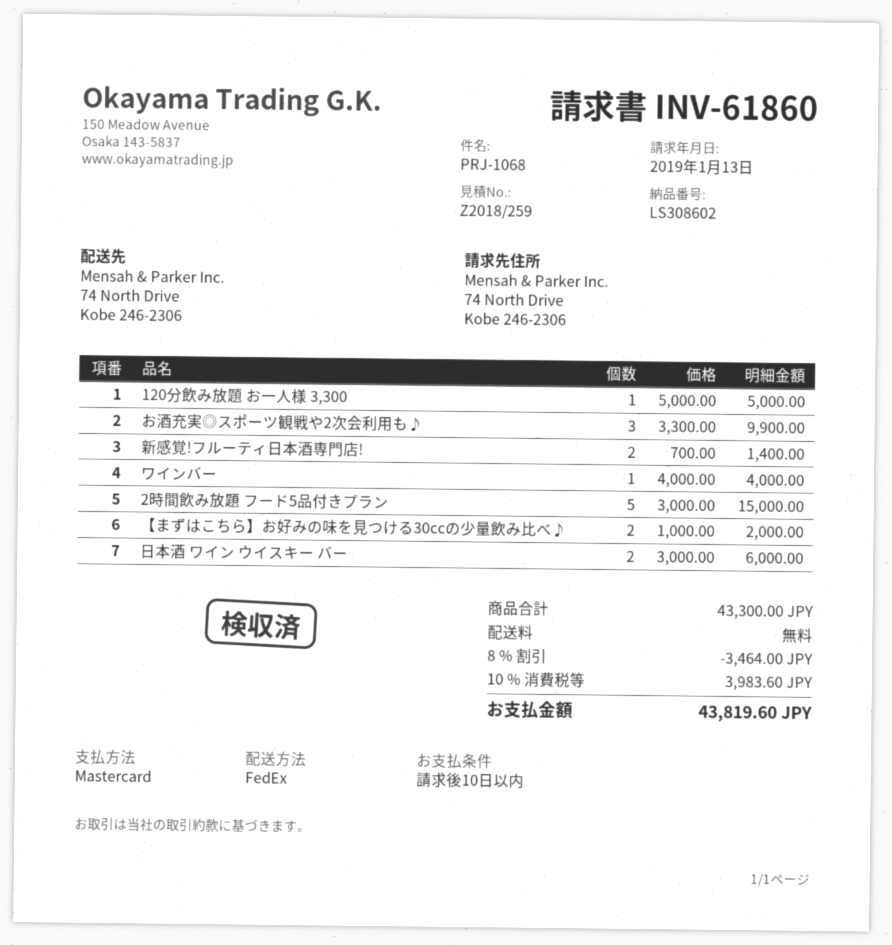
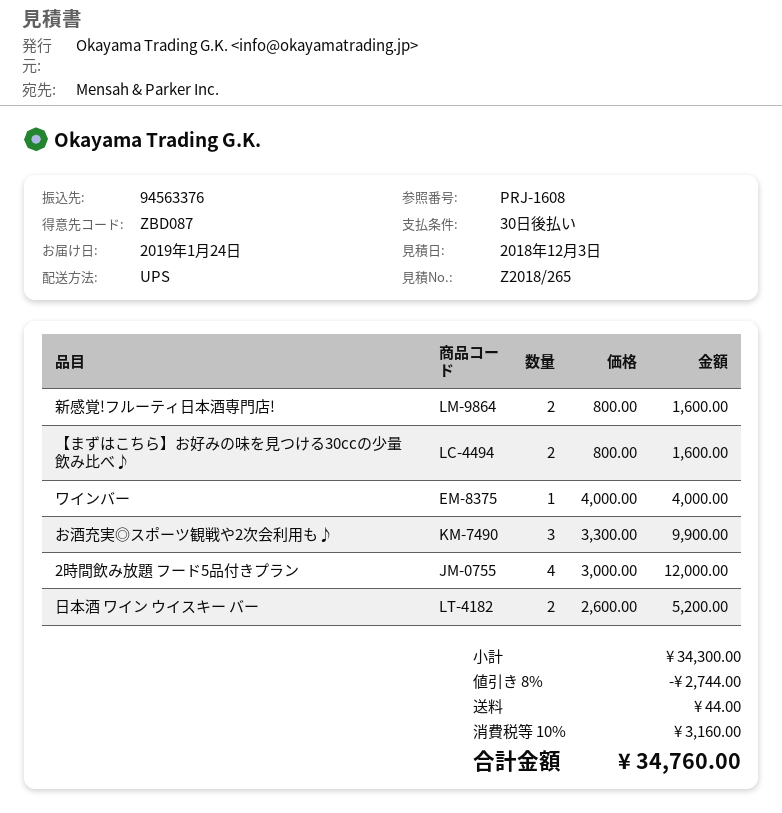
quote number: Z2018/259 -> Z2018/265
payment terms: 10 days -> 30 days
reference: PRJ-1068 -> PRJ-1608
shipping method: FedEx -> UPS
120分飲み放題 お一人様 3,300: 1 x 5000.00 = 5000.00 -> none
新感覚!フルーティ日本酒専門店!: 2 x 700.00 = 1400.00 -> 2 x 800.00 = 1600.00
2時間飲み放題 フード5品付きプラン: 5 x 3000.00 = 15000.00 -> 4 x 3000.00 = 12000.00
【まずはこちら】お好みの味を見つける30ccの少量飲み比べ♪: 2 x 1000.00 = 2000.00 -> 2 x 800.00 = 1600.00
日本酒 ワイン ウイスキー バー: 2 x 3000.00 = 6000.00 -> 2 x 2600.00 = 5200.00
subtotal: 43300.00 -> 34300.00
discount: 8% = 3464.00 -> 8% = 2744.00
shipping: 0.00 -> 44.00
tax: 10% = 3983.60 -> 10% = 3160.00
total: 43819.60 -> 34760.00

